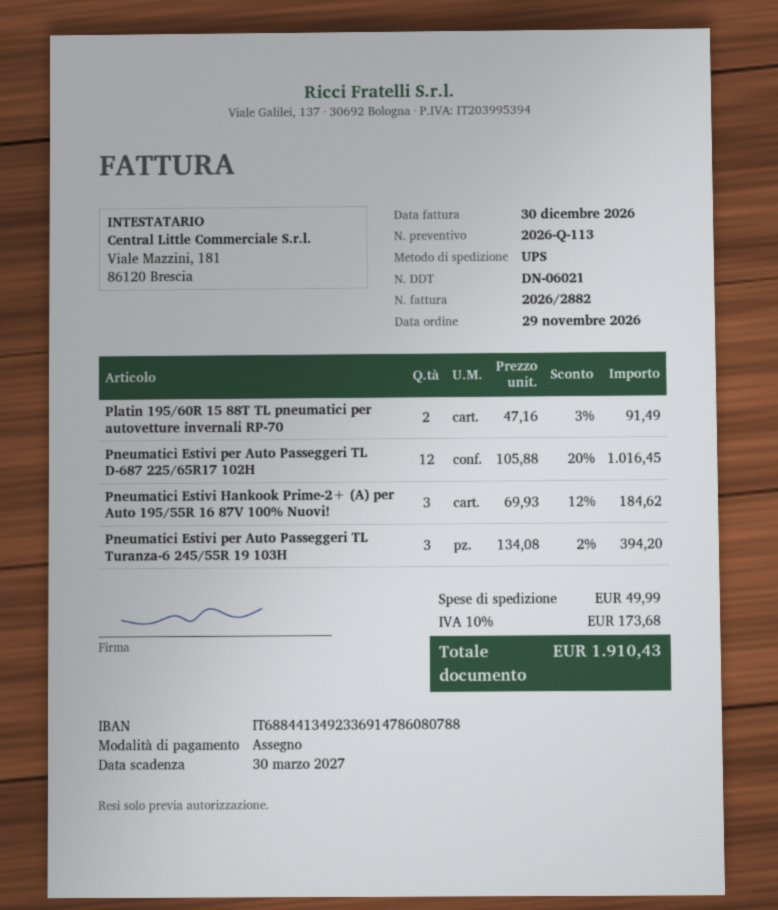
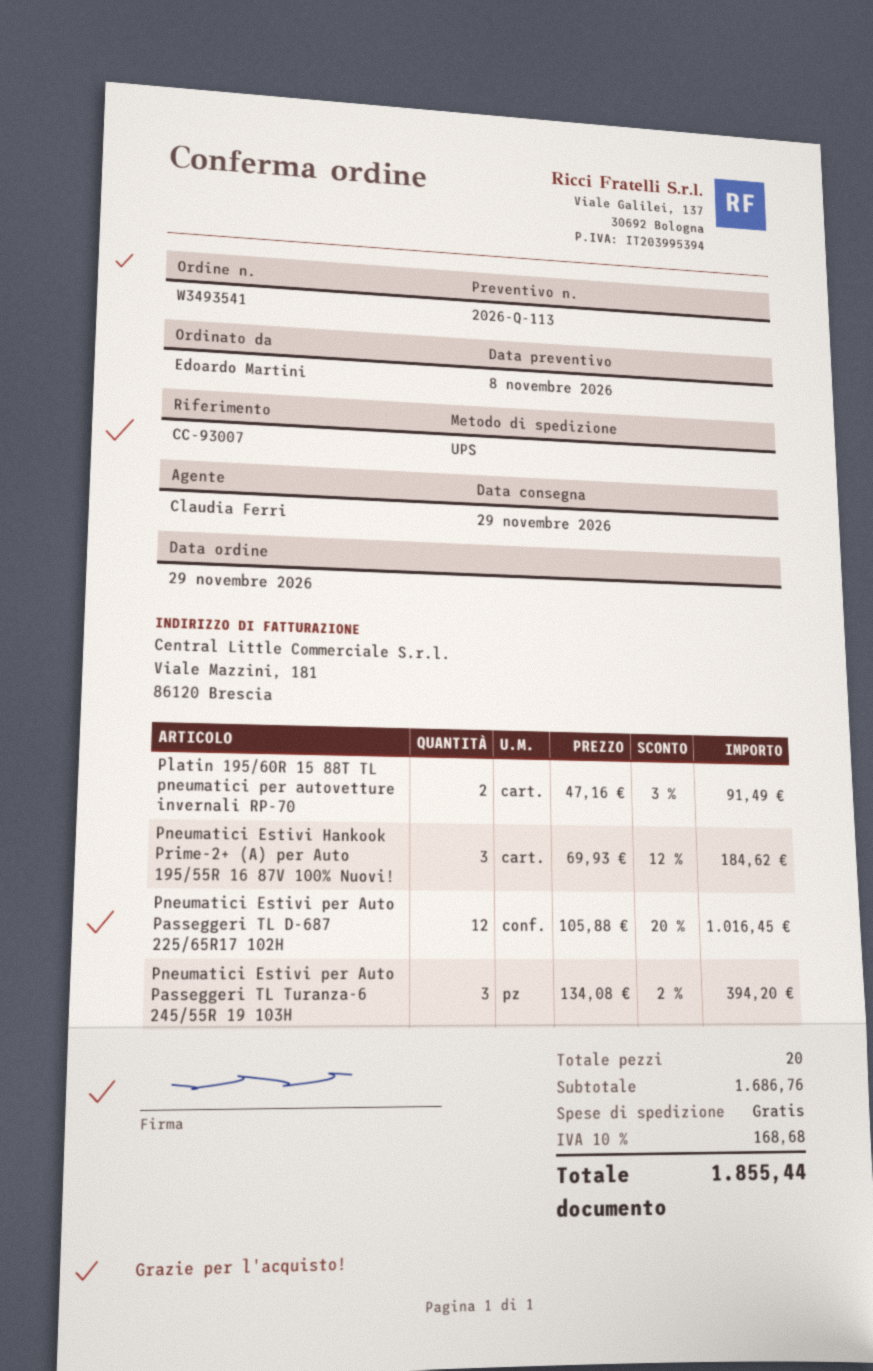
shipping: 49.99 -> 0.00
tax: 10% = 173.68 -> 10% = 168.68
total: 1910.43 -> 1855.44

